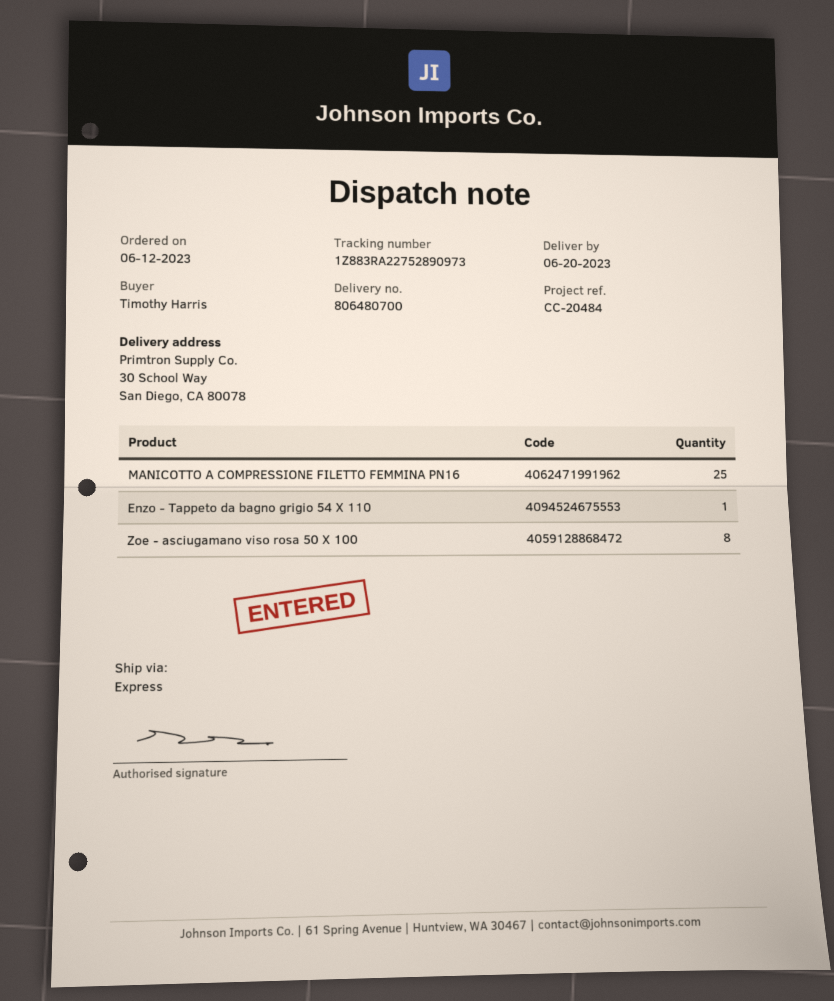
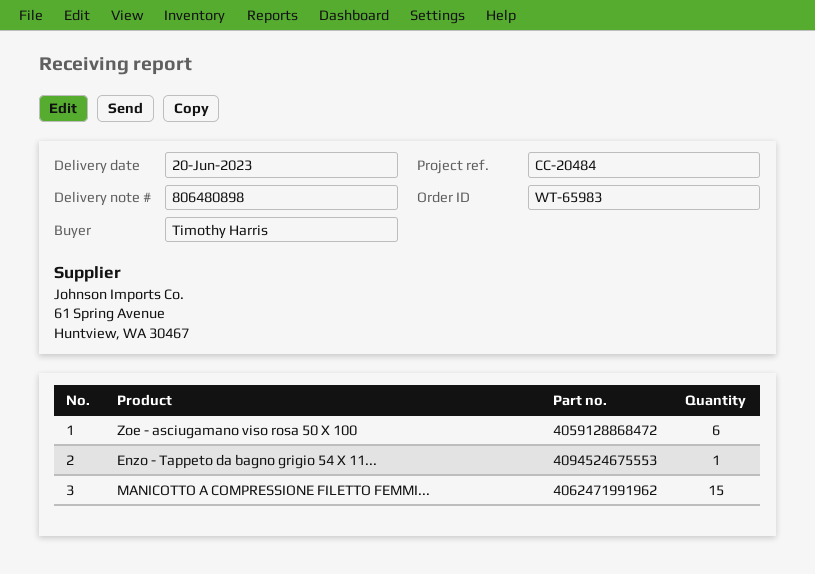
delivery note number: 806480700 -> 806480898
MANICOTTO A COMPRESSIONE FILETTO FEMMINA PN16: 25 -> 15
Zoe - asciugamano viso rosa 50 X 100: 8 -> 6

